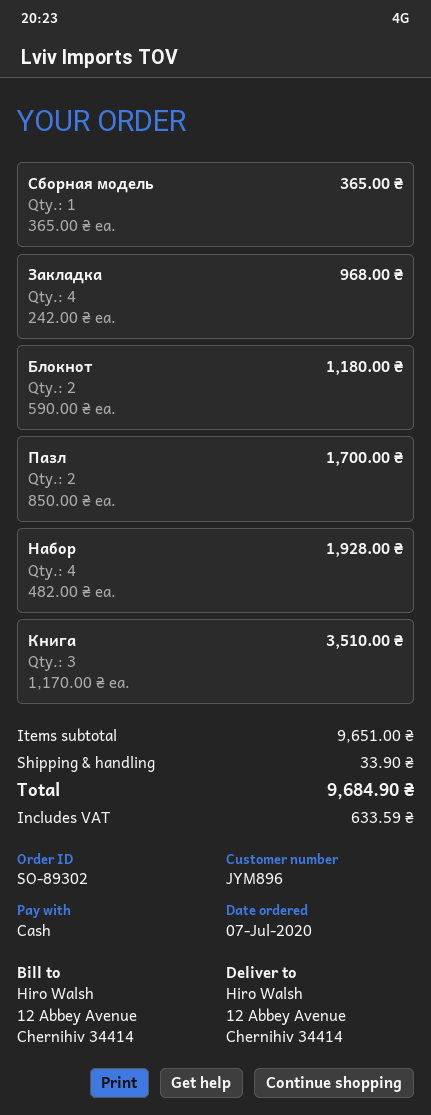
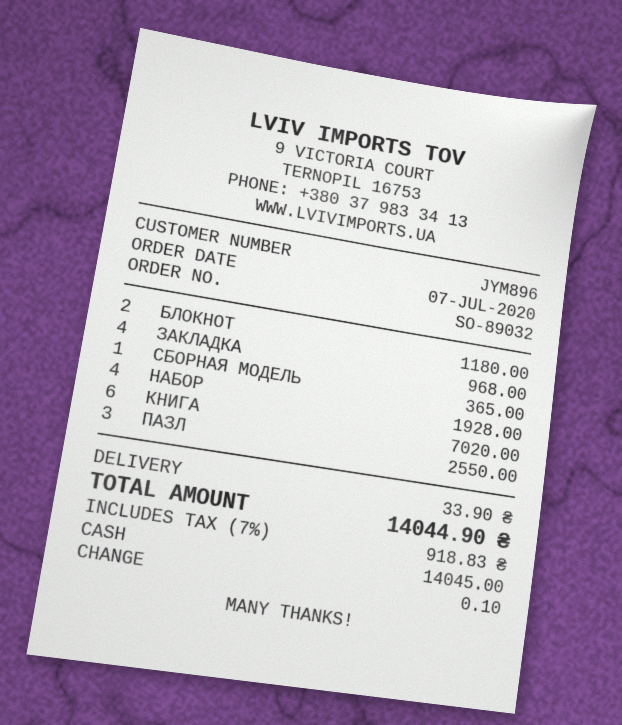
order number: SO-89302 -> SO-89032
Пазл: 2 for 1700.00 -> 3 for 2550.00
Книга: 3 for 3510.00 -> 6 for 7020.00
tax: 633.59 -> 918.83
total: 9684.90 -> 14044.90

